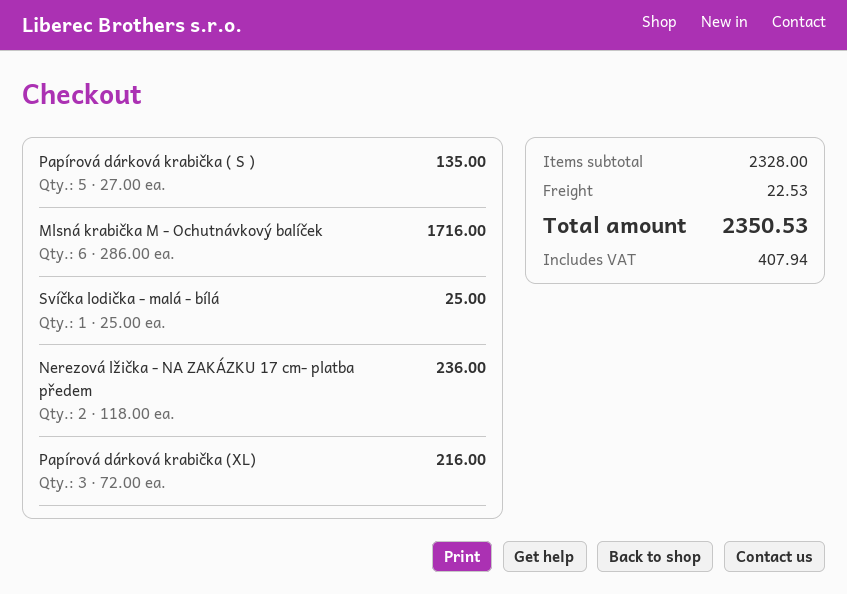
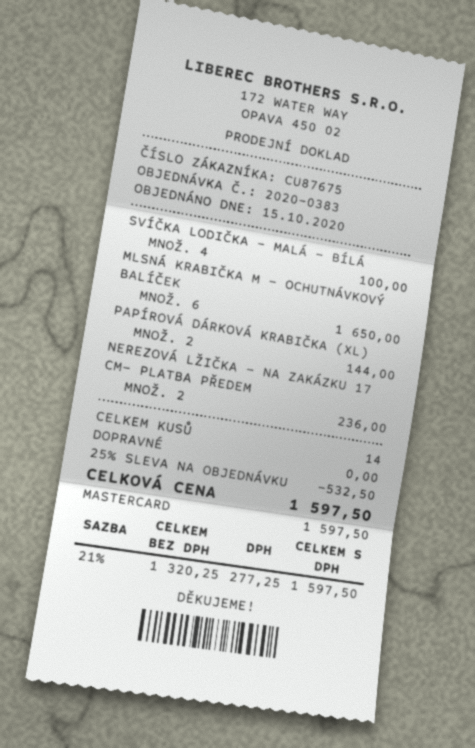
Papírová dárková krabička ( S ): 5 for 135.00 -> none
Mlsná krabička M - Ochutnávkový balíček: 6 for 1716.00 -> 6 for 1650.00
Svíčka lodička - malá - bílá: 1 for 25.00 -> 4 for 100.00
Papírová dárková krabička (XL): 3 for 216.00 -> 2 for 144.00
discount: none -> 25% = 532.50
shipping: 22.53 -> 0.00
tax: 407.94 -> 277.25
total: 2350.53 -> 1597.50

